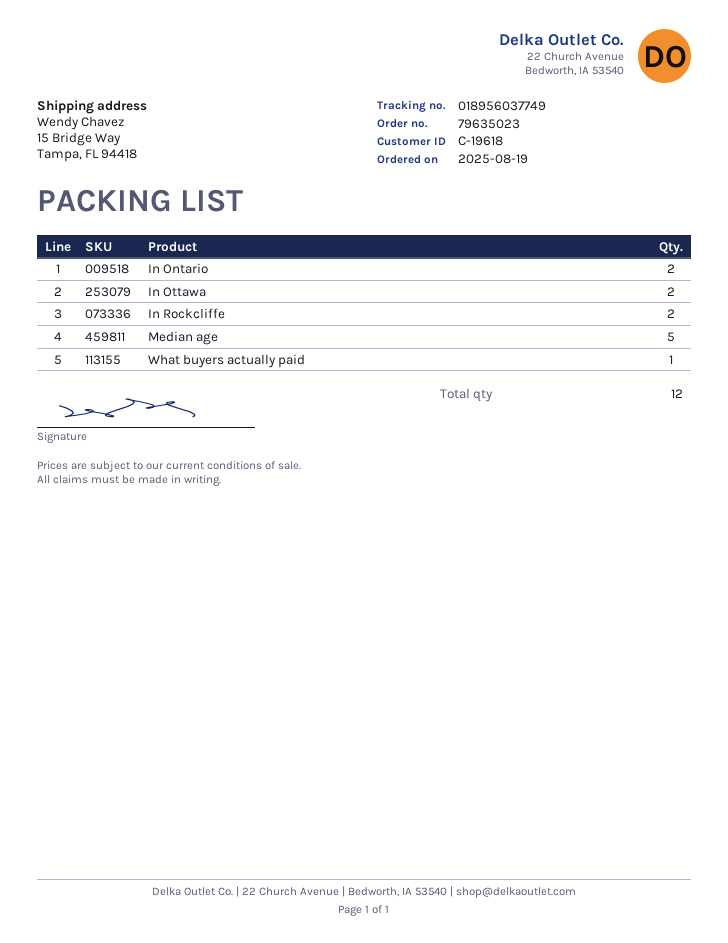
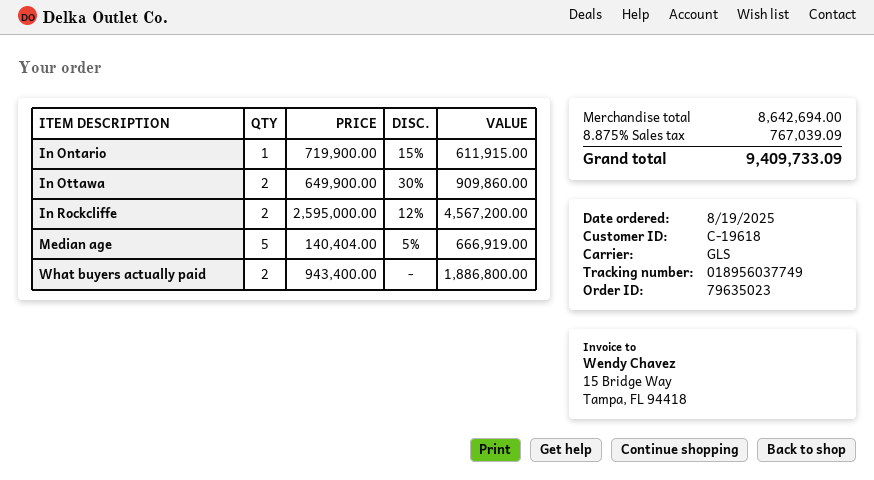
In Ontario: 2 -> 1
What buyers actually paid: 1 -> 2

